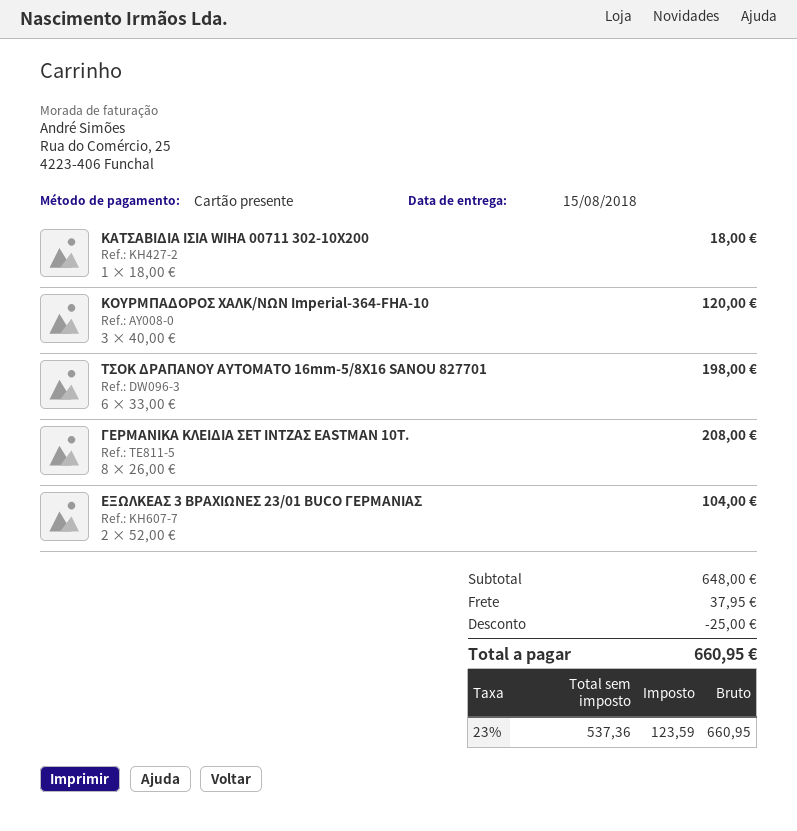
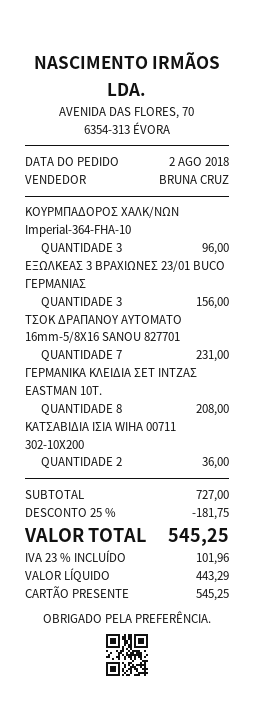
ΚΑΤΣΑΒΙΔΙΑ ΙΣΙΑ WIHA 00711 302-10X200: 1 for 18.00 -> 2 for 36.00
ΚΟΥΡΜΠΑΔΟΡΟΣ ΧΑΛΚ/ΝΩΝ Imperial-364-FHA-10: 3 for 120.00 -> 3 for 96.00
ΤΣΟΚ ΔΡΑΠΑΝΟΥ ΑΥΤΟΜΑΤΟ 16mm-5/8X16 SANOU 827701: 6 for 198.00 -> 7 for 231.00
ΕΞΩΛΚΕΑΣ 3 ΒΡΑΧΙΩΝΕΣ 23/01 BUCO ΓΕΡΜΑΝΙΑΣ: 2 for 104.00 -> 3 for 156.00
subtotal: 648.00 -> 727.00
discount: 25.00 -> 181.75
shipping: 37.95 -> none
net: 537.36 -> 443.29
tax: 23% = 123.59 -> 23% = 101.96
total: 660.95 -> 545.25

